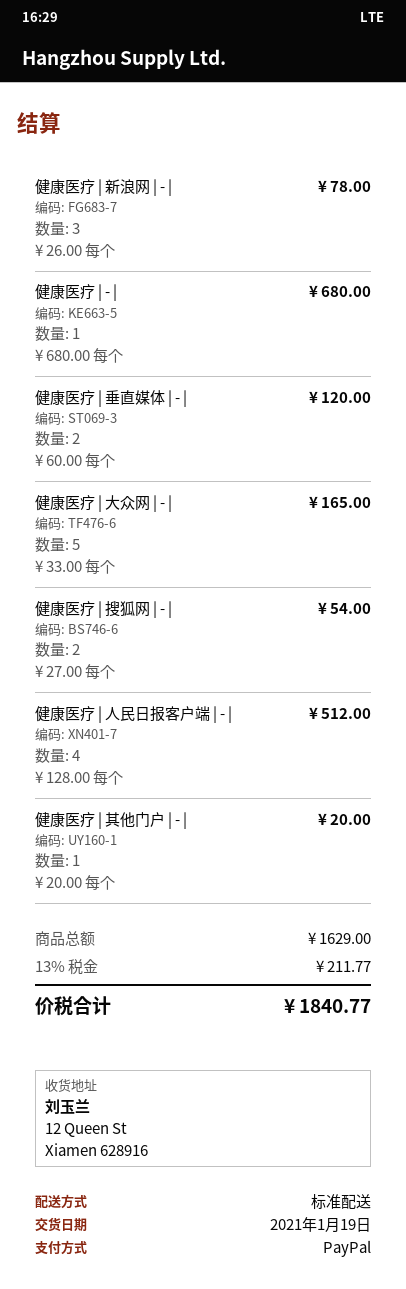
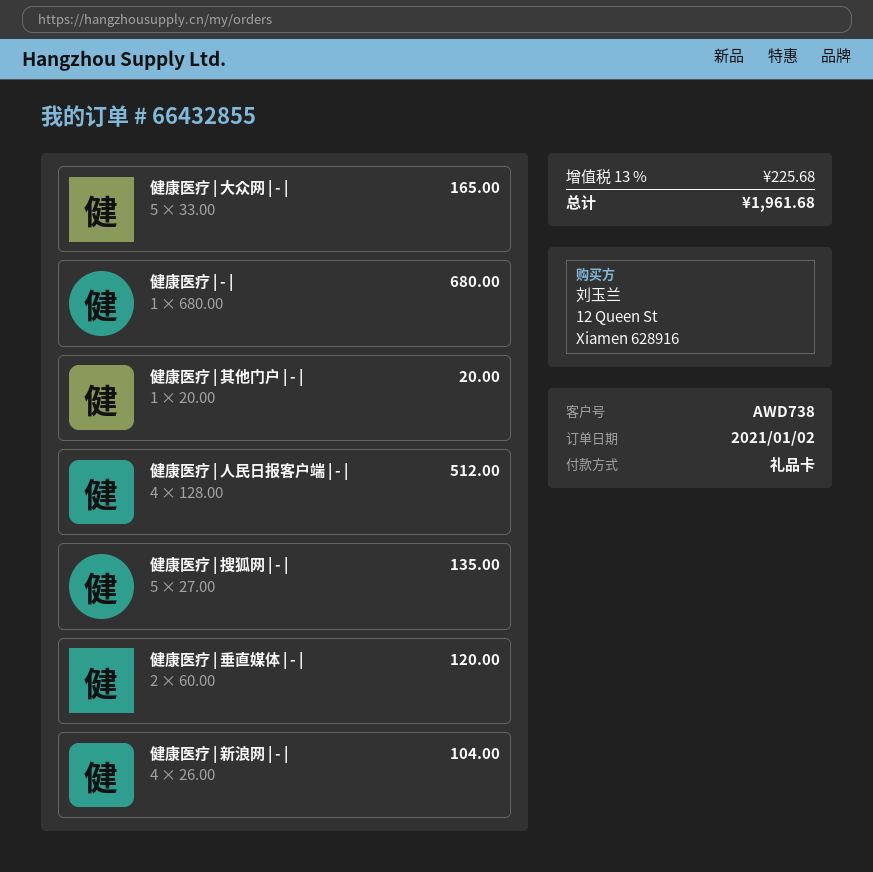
payment method: PayPal -> gift card
健康医疗 | 新浪网 | - |: 3 x 26.00 = 78.00 -> 4 x 26.00 = 104.00
健康医疗 | 搜狐网 | - |: 2 x 27.00 = 54.00 -> 5 x 27.00 = 135.00
tax: 13% = 211.77 -> 13% = 225.68
total: 1840.77 -> 1961.68

